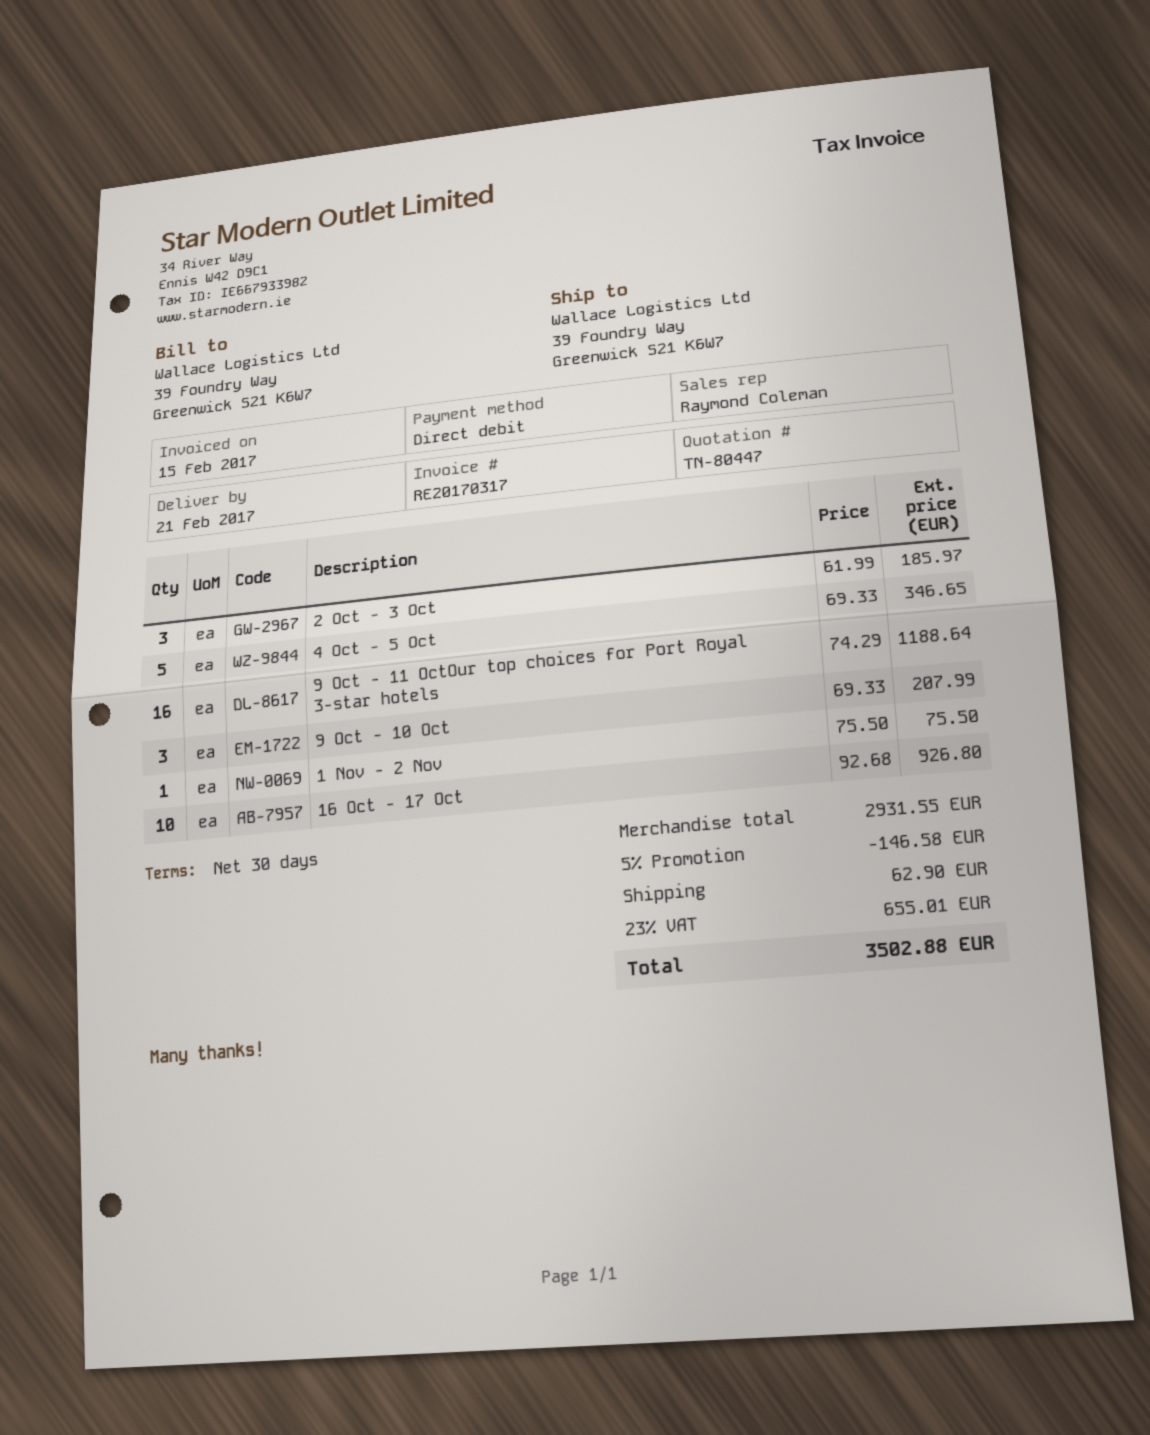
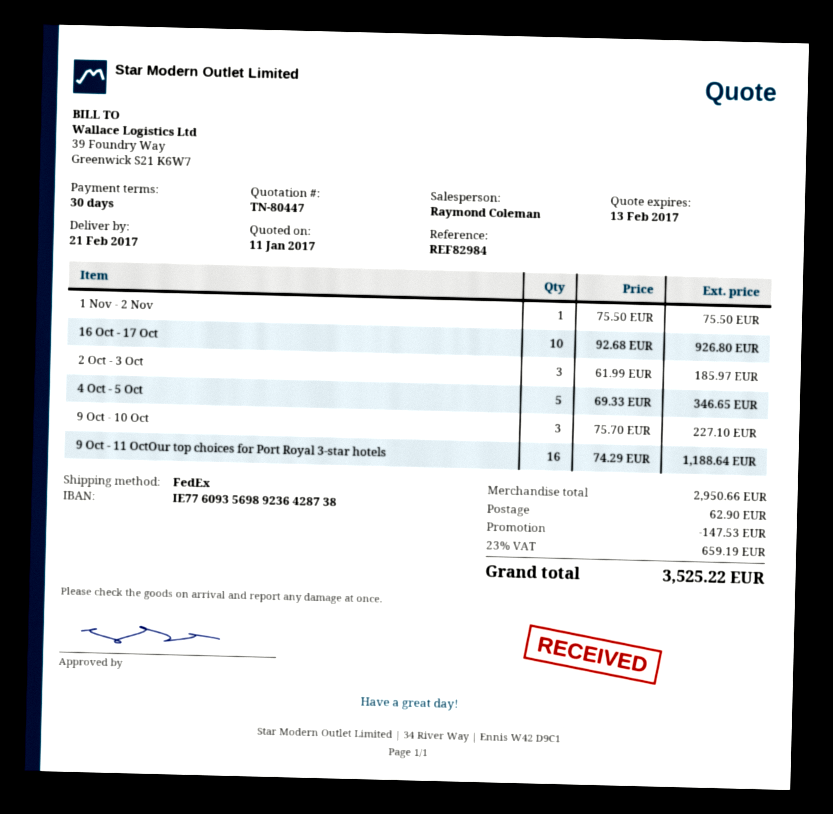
9 Oct - 10 Oct: 3 x 69.33 = 207.99 -> 3 x 75.70 = 227.10
subtotal: 2931.55 -> 2950.66
discount: 146.58 -> 147.53
tax: 23% = 655.01 -> 23% = 659.19
total: 3502.88 -> 3525.22

